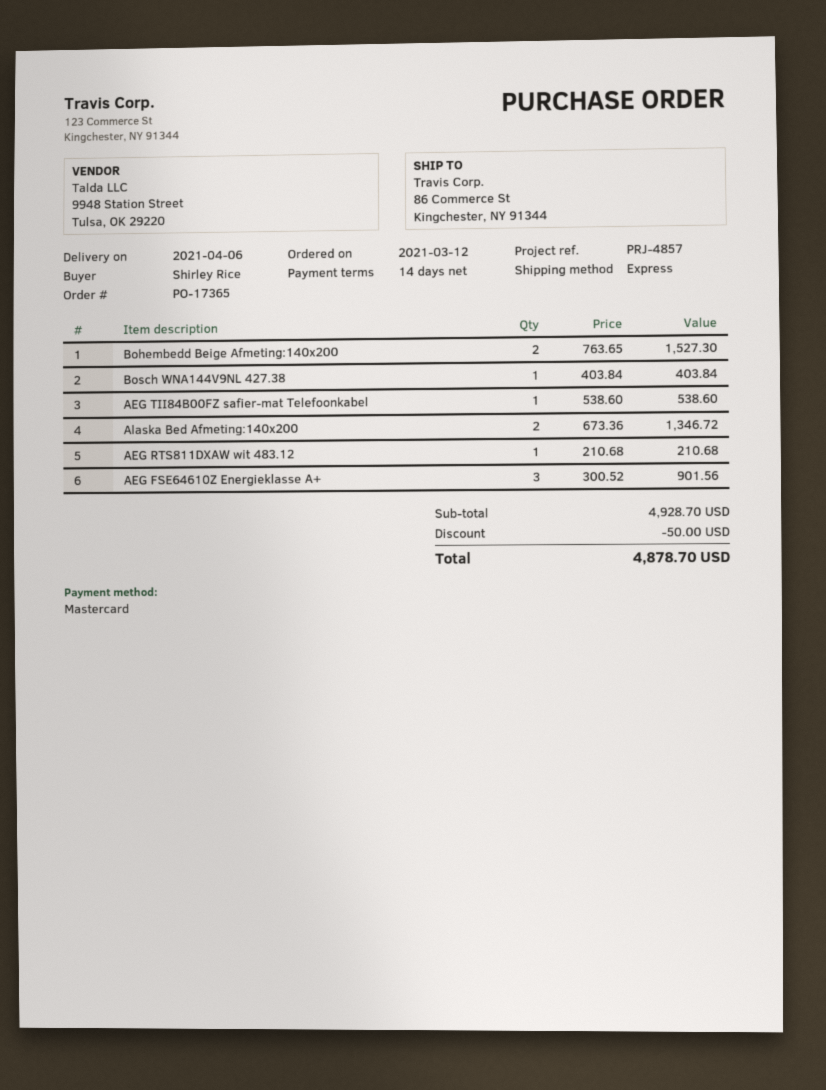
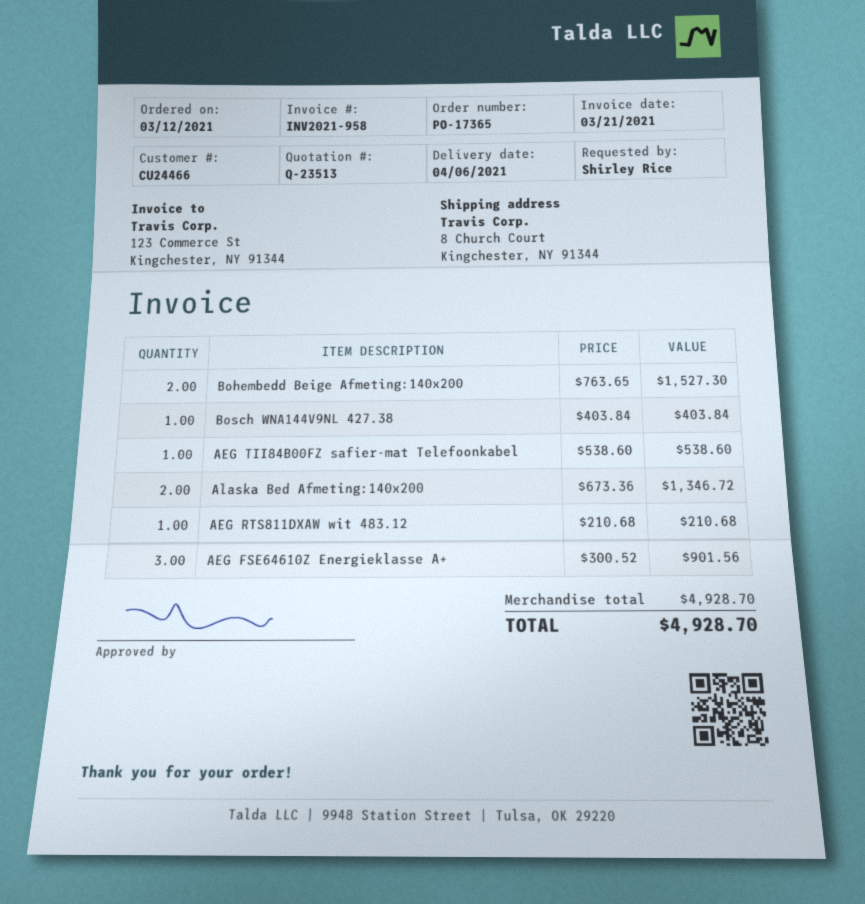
ship to: 86 Commerce St, Kingchester, NY 91344 -> 8 Church Court, Kingchester, NY 91344
discount: 50.00 -> none
total: 4878.70 -> 4928.70

